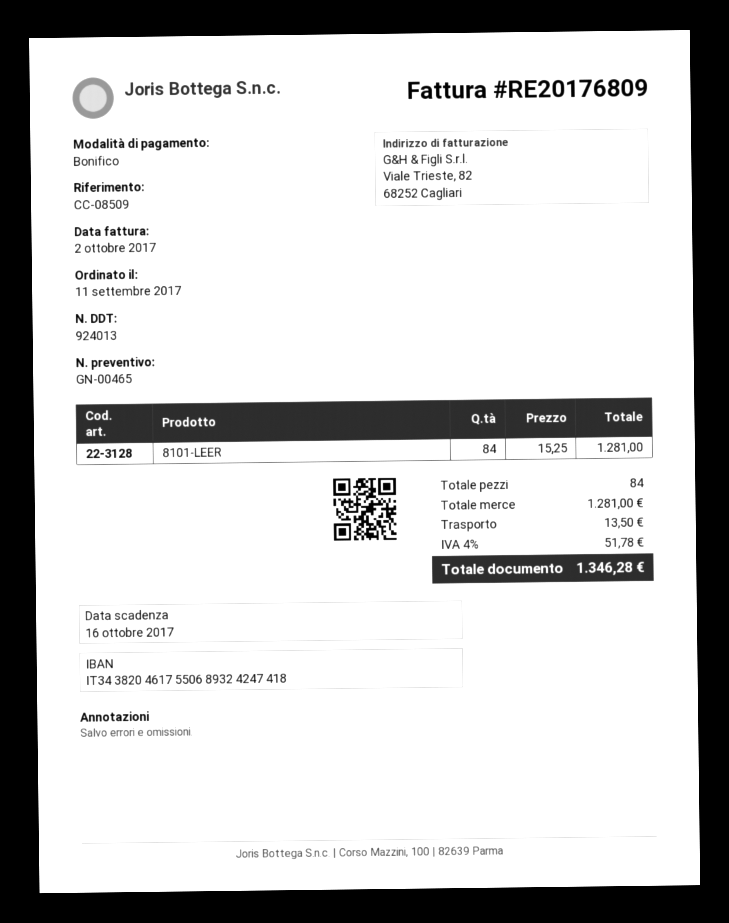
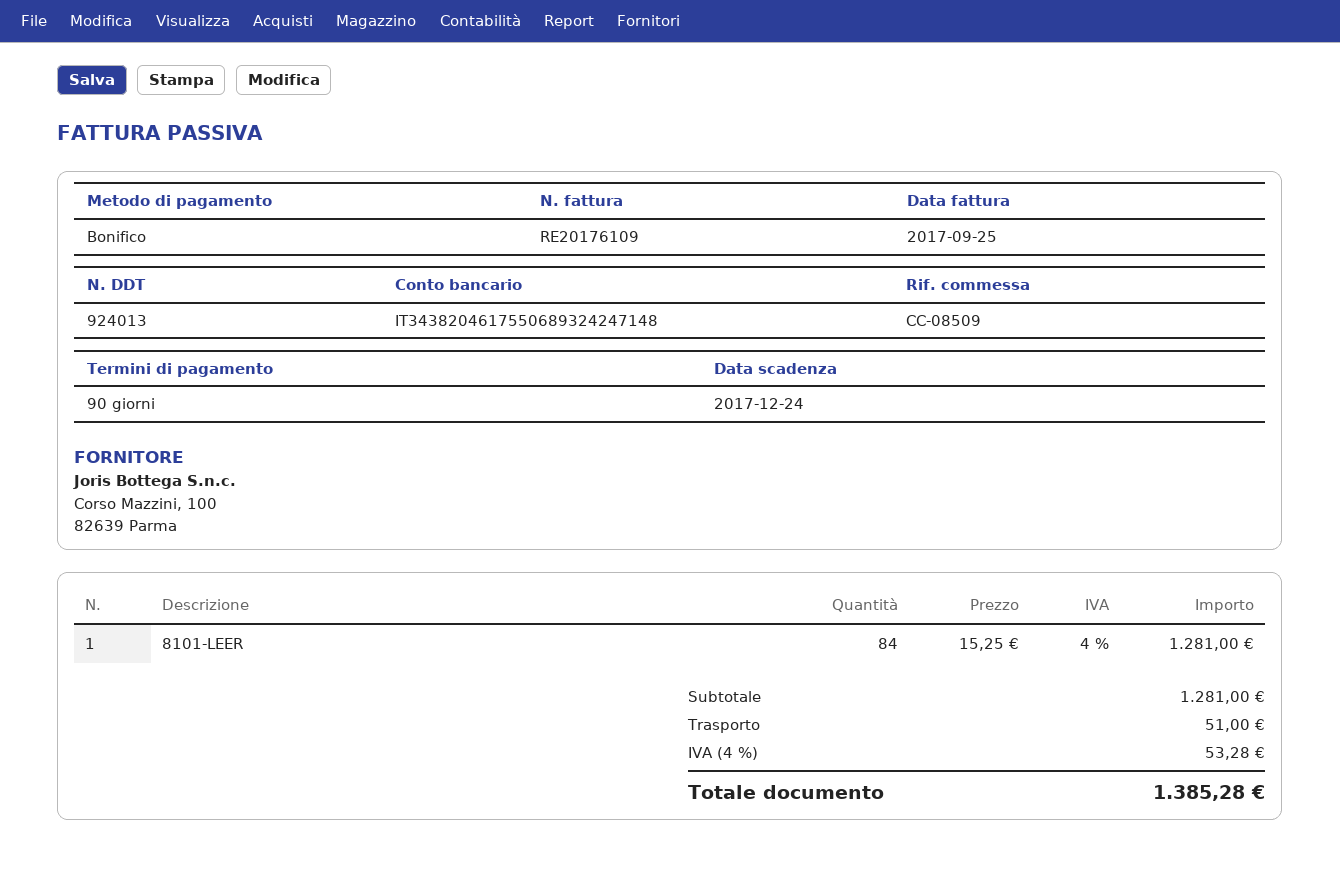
invoice number: RE20176809 -> RE20176109
invoice date: 2017-10-02 -> 2017-09-25
due date: 2017-10-16 -> 2017-12-24
bank account: IT3438204617550689324247418 -> IT3438204617550689324247148
shipping: 13.50 -> 51.00
tax: 4% = 51.78 -> 4% = 53.28
total: 1346.28 -> 1385.28

